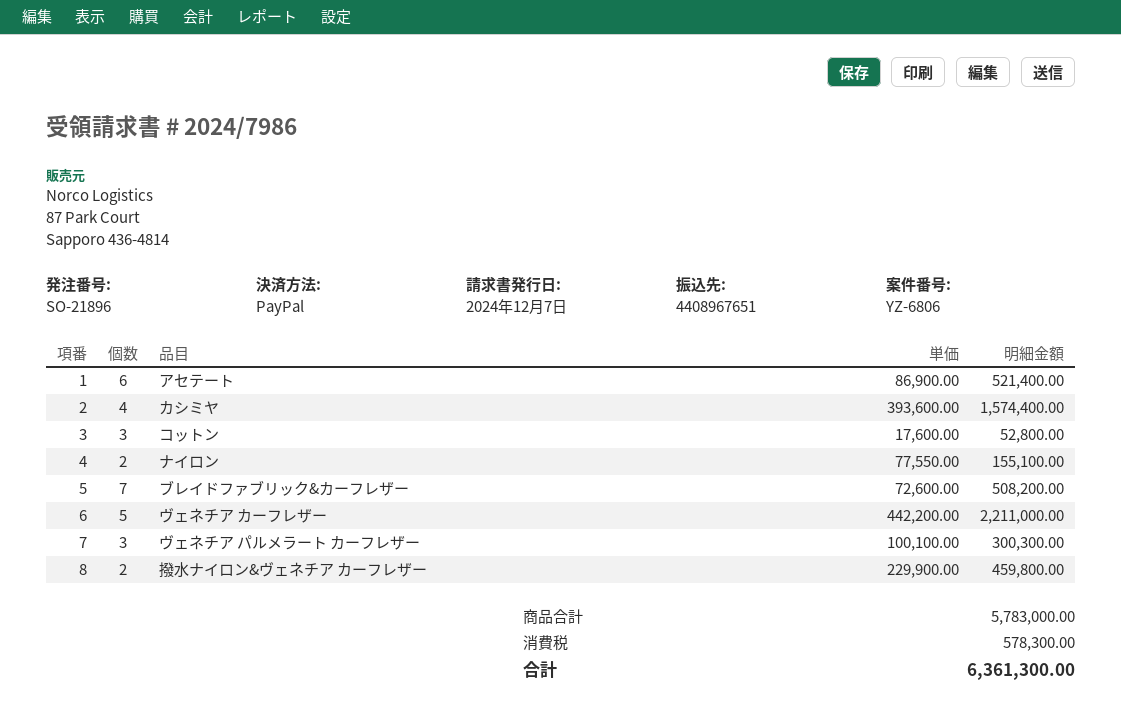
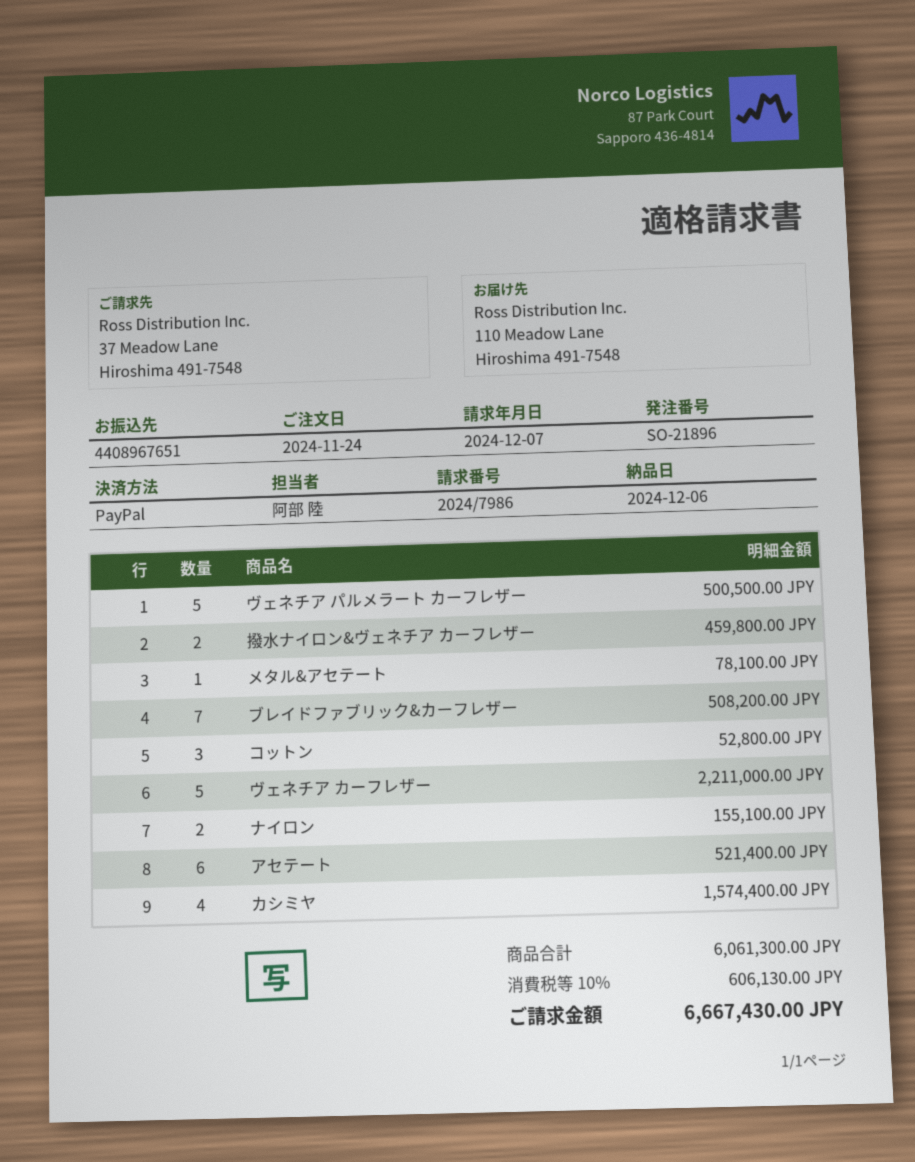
ヴェネチア パルメラート カーフレザー: 3 for 300300.00 -> 5 for 500500.00
メタル&アセテート: none -> 1 for 78100.00
subtotal: 5783000.00 -> 6061300.00
tax: 578300.00 -> 606130.00
total: 6361300.00 -> 6667430.00

